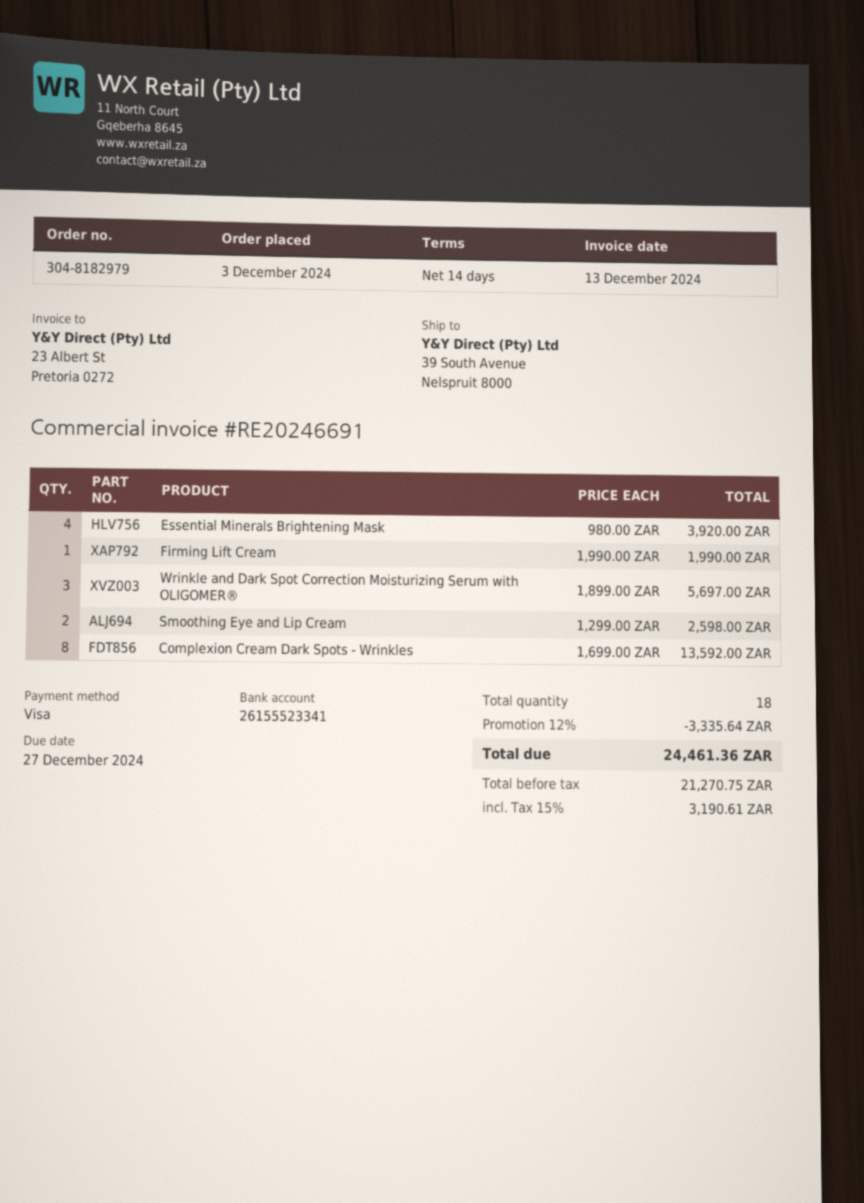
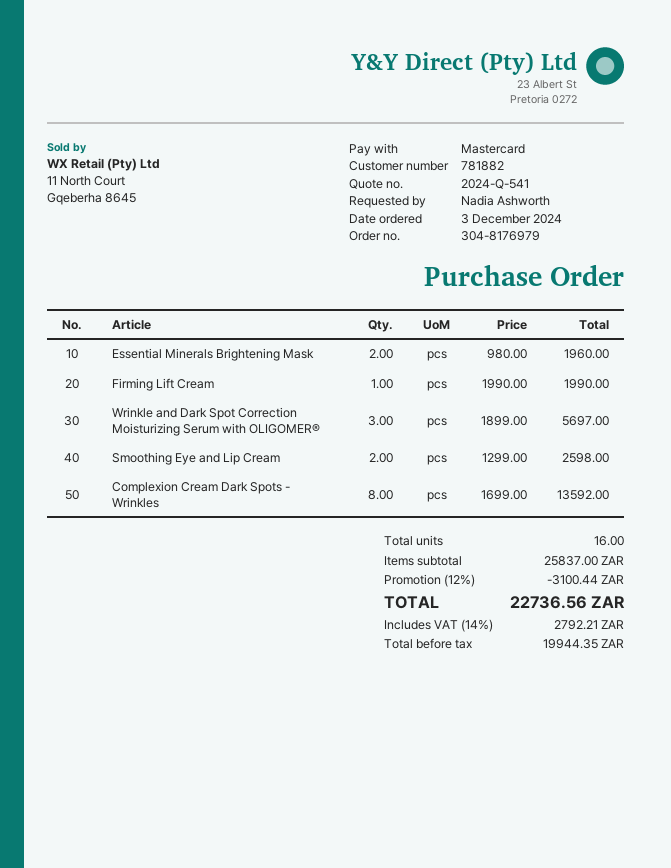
order number: 304-8182979 -> 304-8176979
payment method: Visa -> Mastercard
Essential Minerals Brightening Mask: 4 x 980.00 = 3920.00 -> 2 x 980.00 = 1960.00
total quantity: 18 -> 16
discount: 12% = 3335.64 -> 12% = 3100.44
net: 21270.75 -> 19944.35
tax: 15% = 3190.61 -> 14% = 2792.21
total: 24461.36 -> 22736.56

